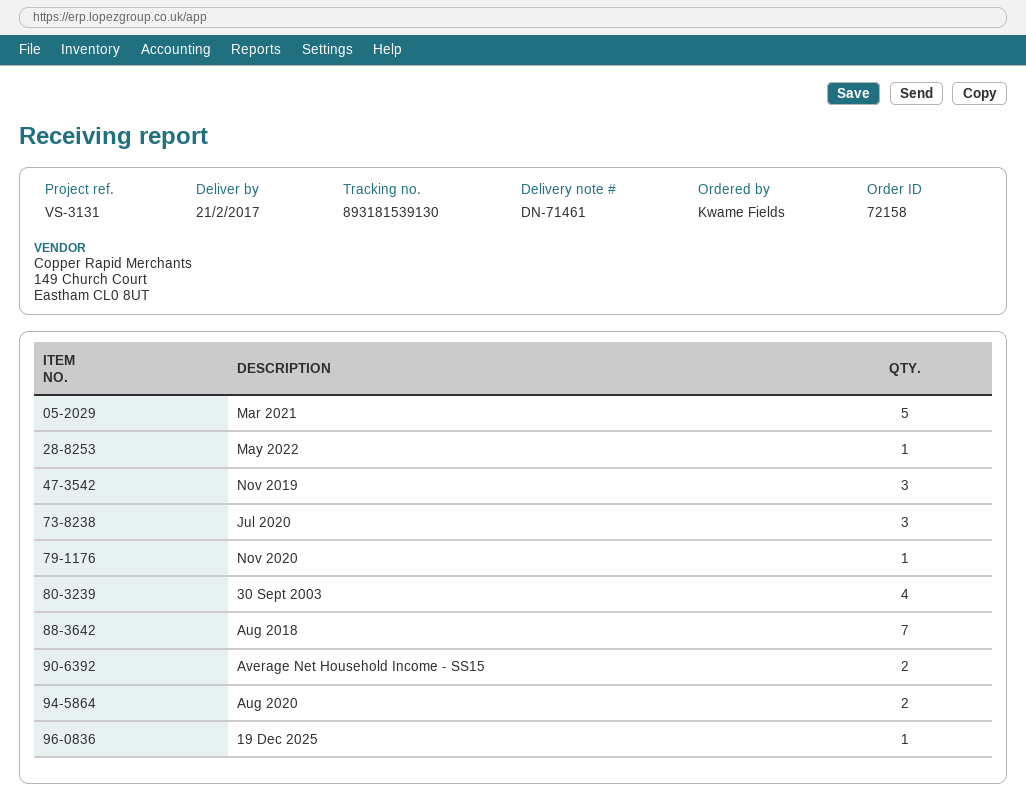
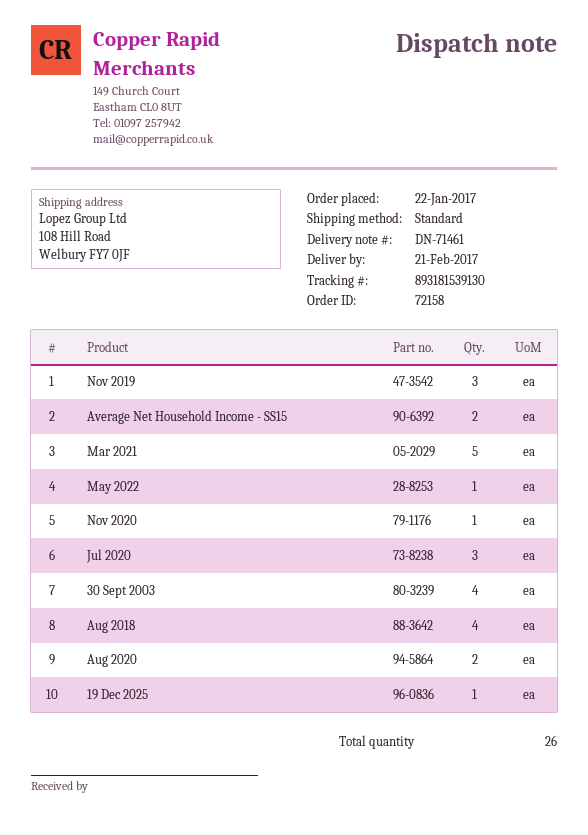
Aug 2018: 7 -> 4

